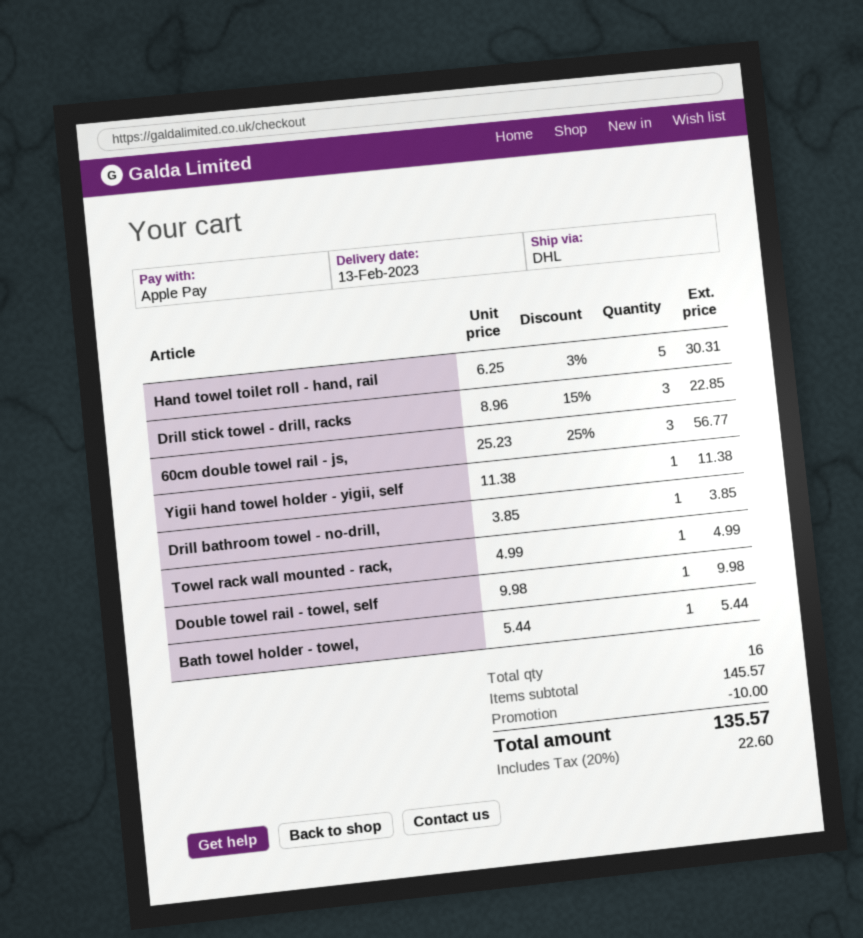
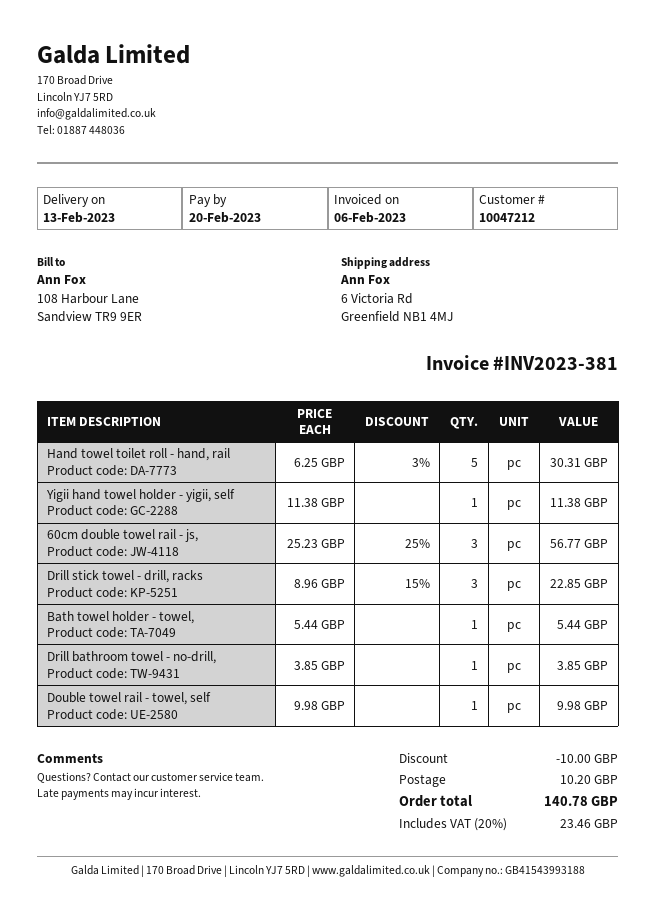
Towel rack wall mounted - rack,: 1 x 4.99 = 4.99 -> none
shipping: none -> 10.20
tax: 20% = 22.60 -> 20% = 23.46
total: 135.57 -> 140.78

